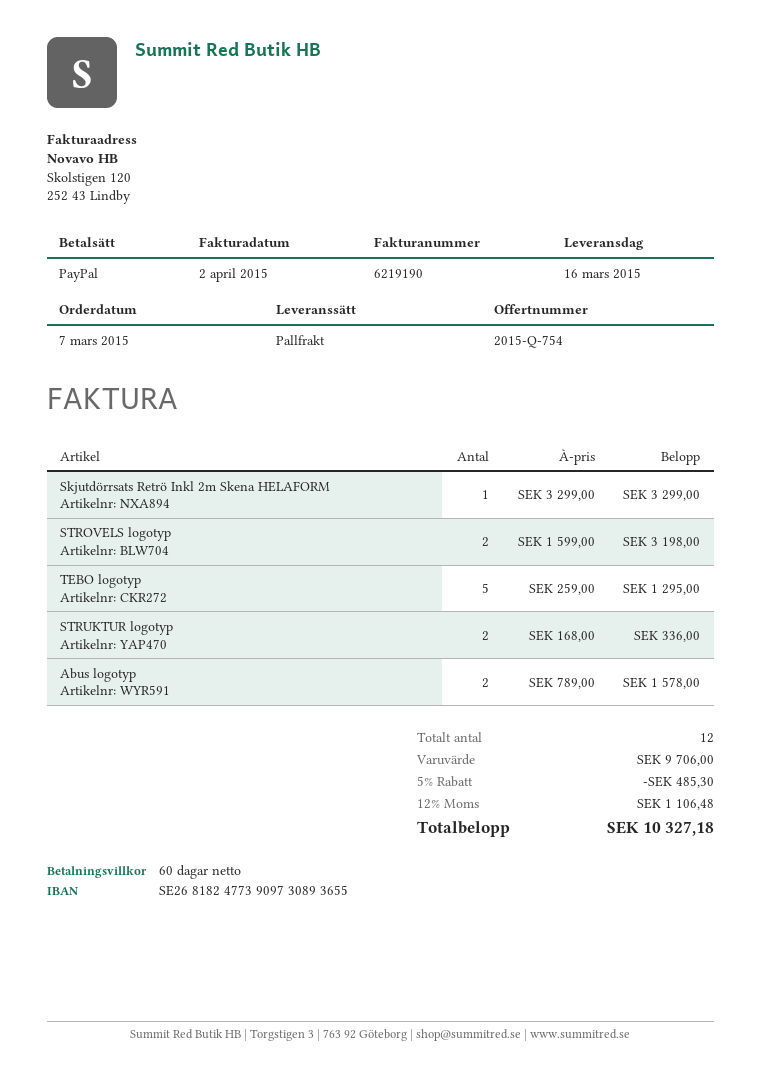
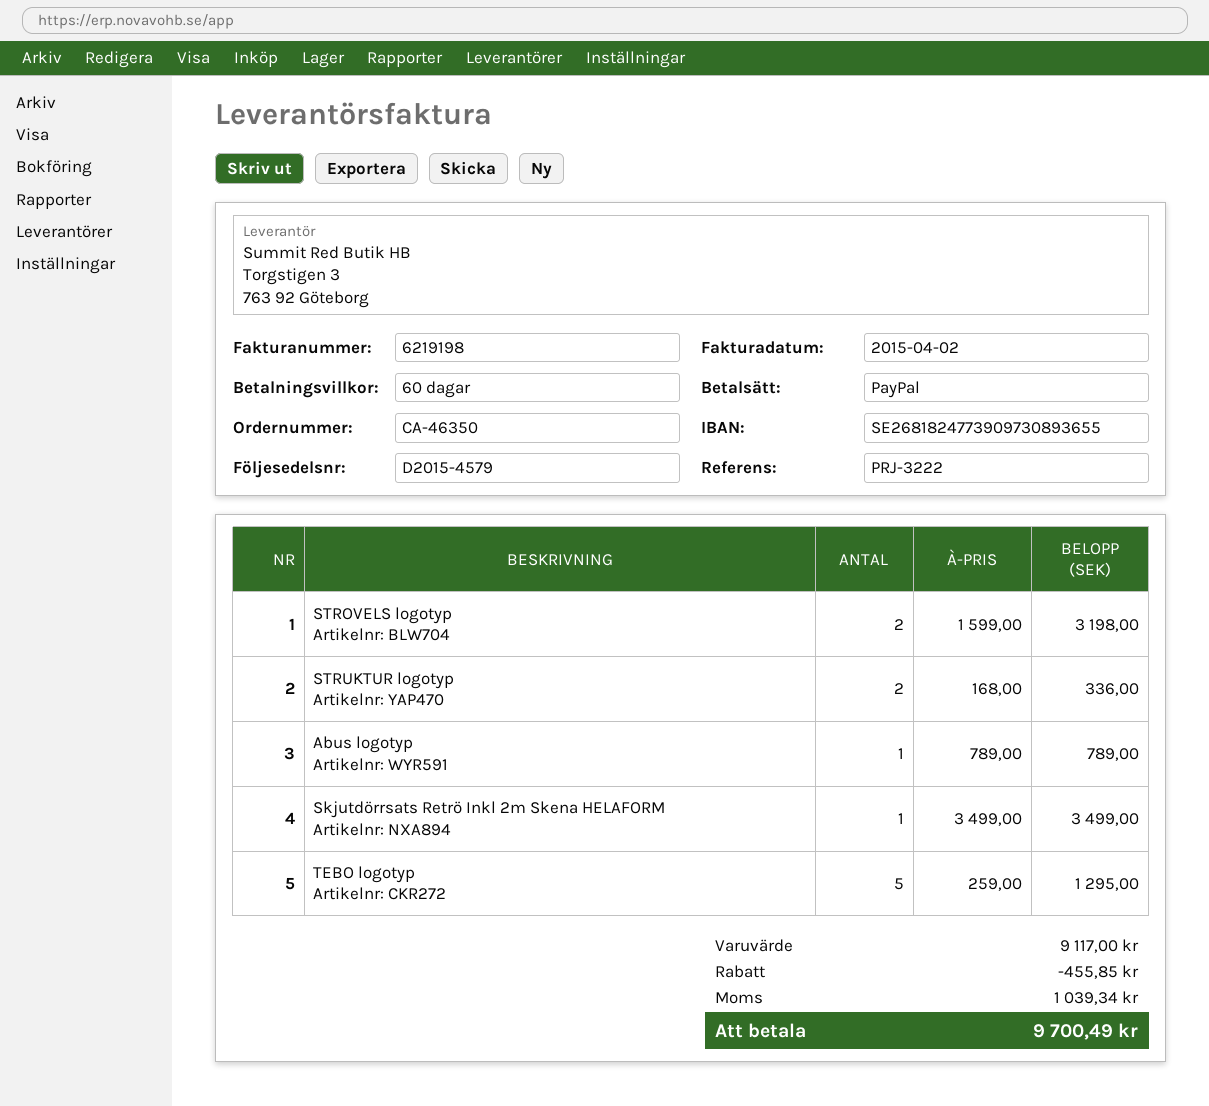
invoice number: 6219190 -> 6219198
Skjutdörrsats Retrö Inkl 2m Skena HELAFORM: 1 x 3299.00 = 3299.00 -> 1 x 3499.00 = 3499.00
Abus logotyp: 2 x 789.00 = 1578.00 -> 1 x 789.00 = 789.00
subtotal: 9706.00 -> 9117.00
discount: 485.30 -> 455.85
tax: 1106.48 -> 1039.34
total: 10327.18 -> 9700.49

